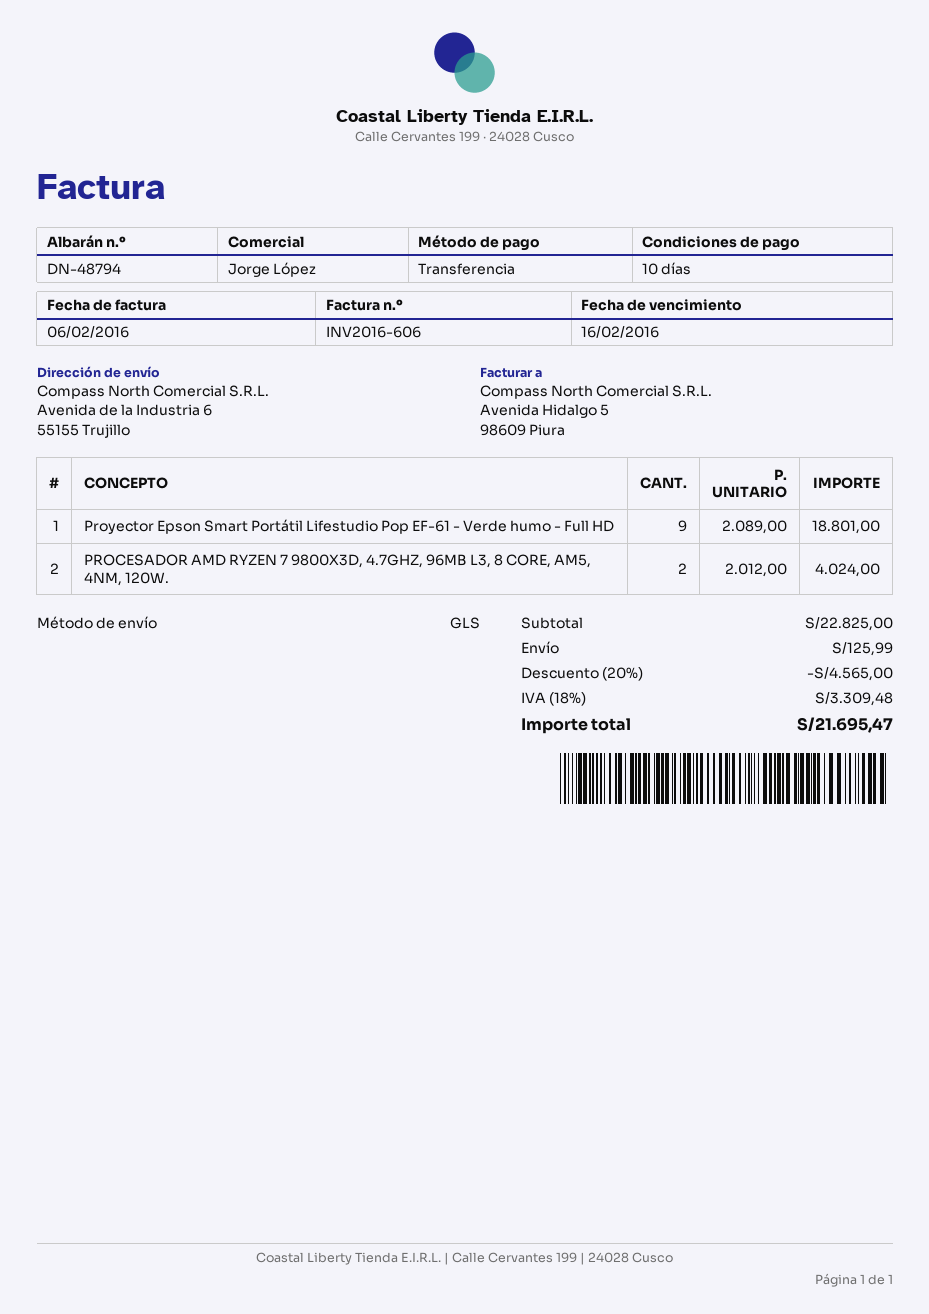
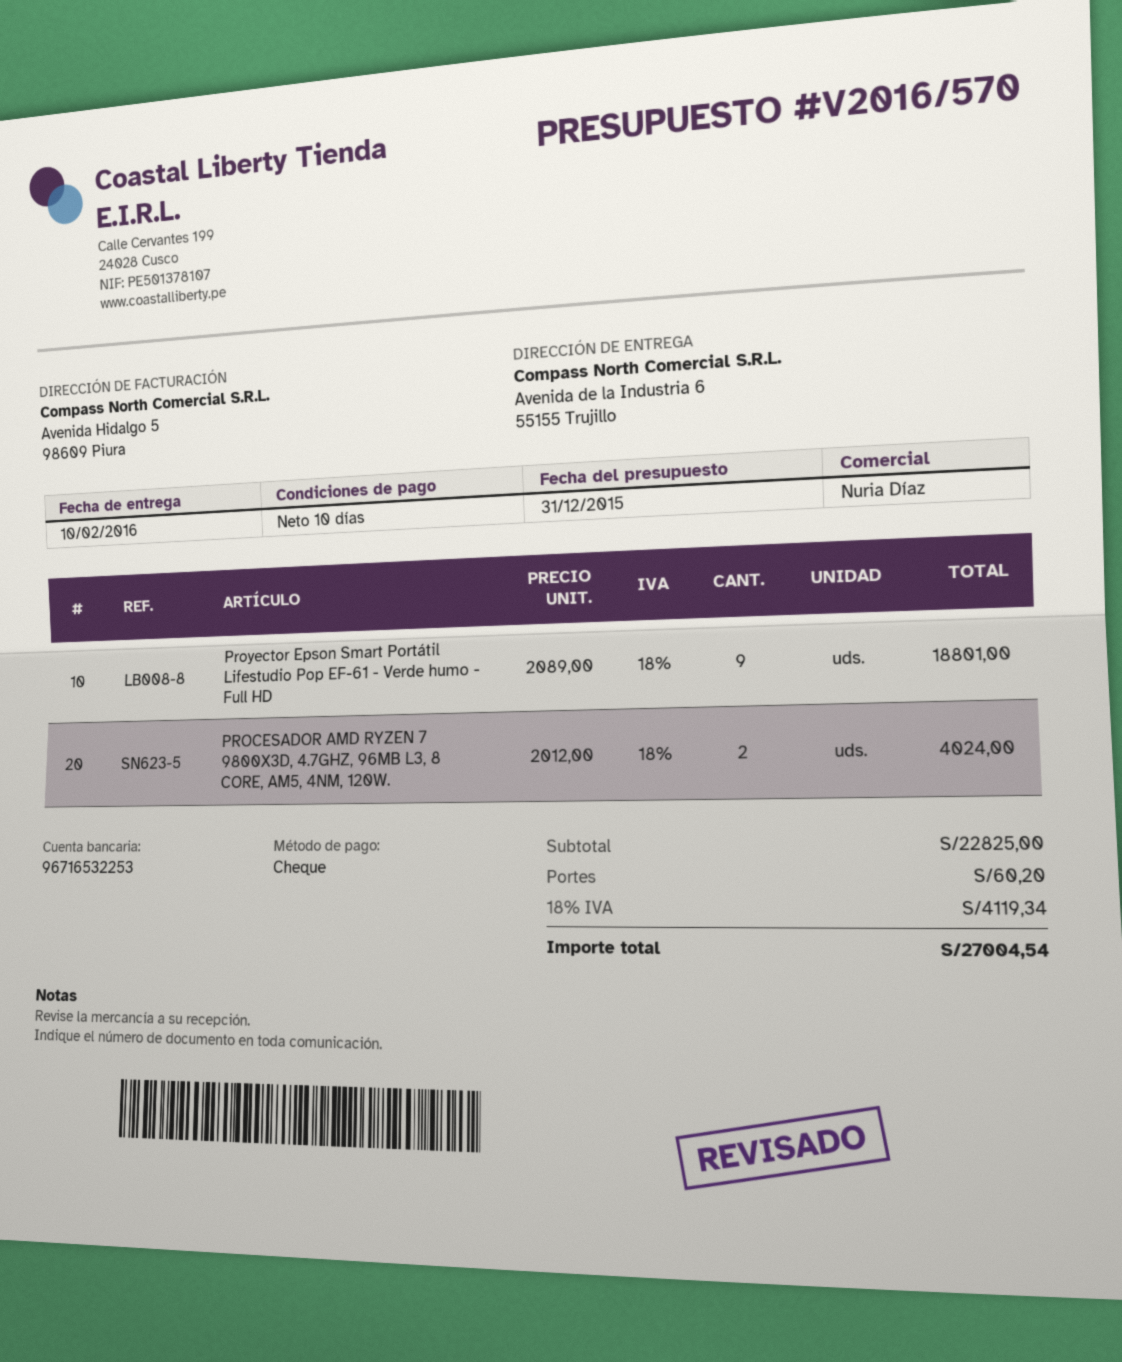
sales rep: Jorge López -> Nuria Díaz
payment method: bank transfer -> cheque
discount: 20% = 4565.00 -> none
shipping: 125.99 -> 60.20
tax: 18% = 3309.48 -> 18% = 4119.34
total: 21695.47 -> 27004.54

